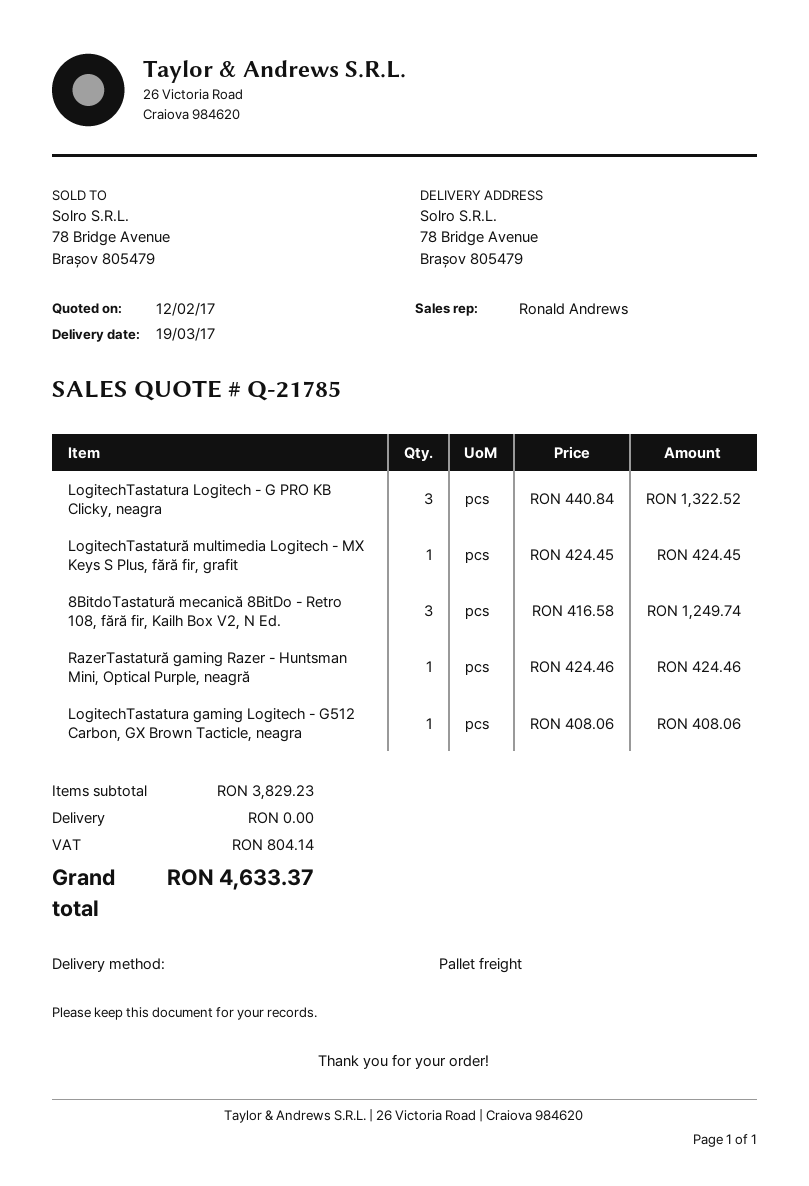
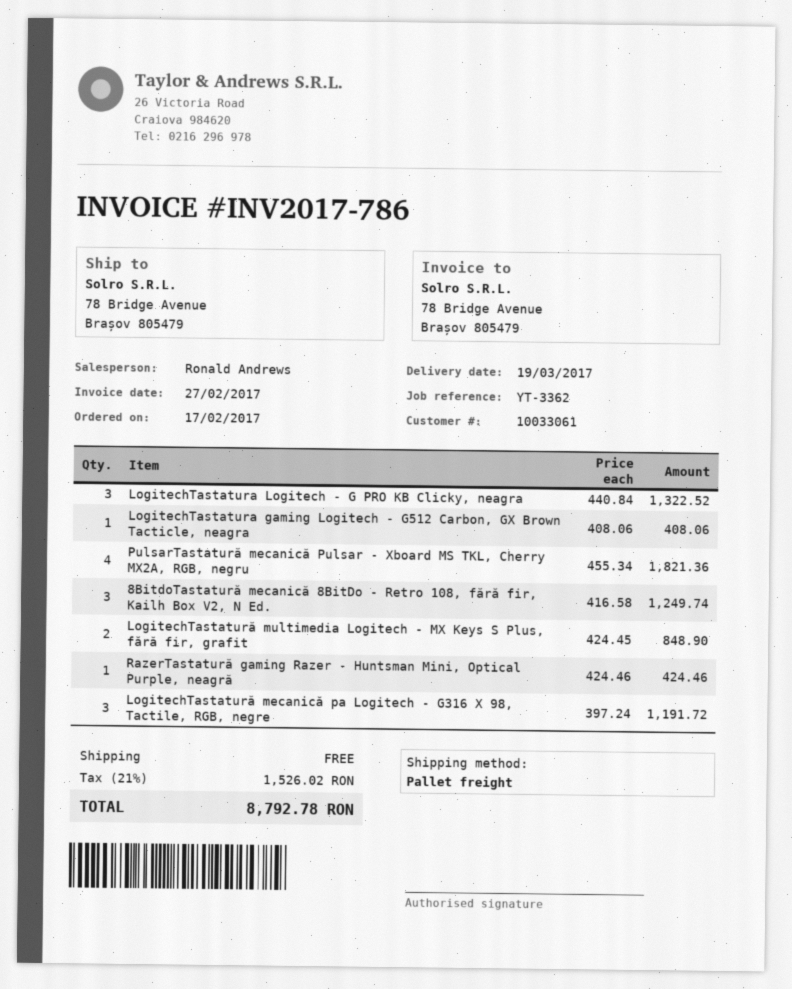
LogitechTastatură multimedia Logitech - MX Keys S Plus, fără fir, grafit: 1 x 424.45 = 424.45 -> 2 x 424.45 = 848.90
PulsarTastatură mecanică Pulsar - Xboard MS TKL, Cherry MX2A, RGB, negru: none -> 4 x 455.34 = 1821.36
LogitechTastatură mecanică ра Logitech - G316 X 98, Tactile, RGB, negre: none -> 3 x 397.24 = 1191.72
tax: 804.14 -> 1526.02
total: 4633.37 -> 8792.78

